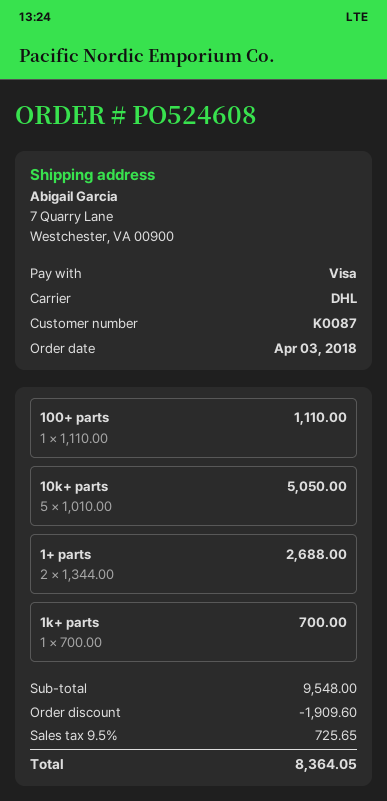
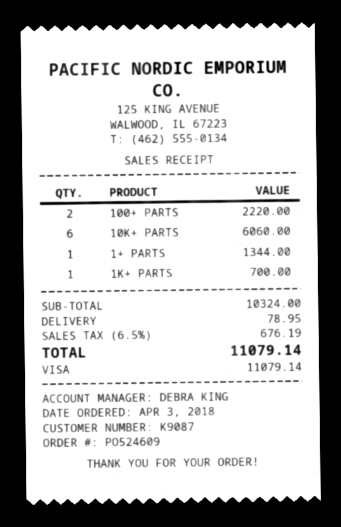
order number: PO524608 -> PO524609
customer number: K0087 -> K9087
100+ parts: 1 for 1110.00 -> 2 for 2220.00
10k+ parts: 5 for 5050.00 -> 6 for 6060.00
1+ parts: 2 for 2688.00 -> 1 for 1344.00
subtotal: 9548.00 -> 10324.00
discount: 1909.60 -> none
shipping: none -> 78.95
tax: 9.5% = 725.65 -> 6.5% = 676.19
total: 8364.05 -> 11079.14

